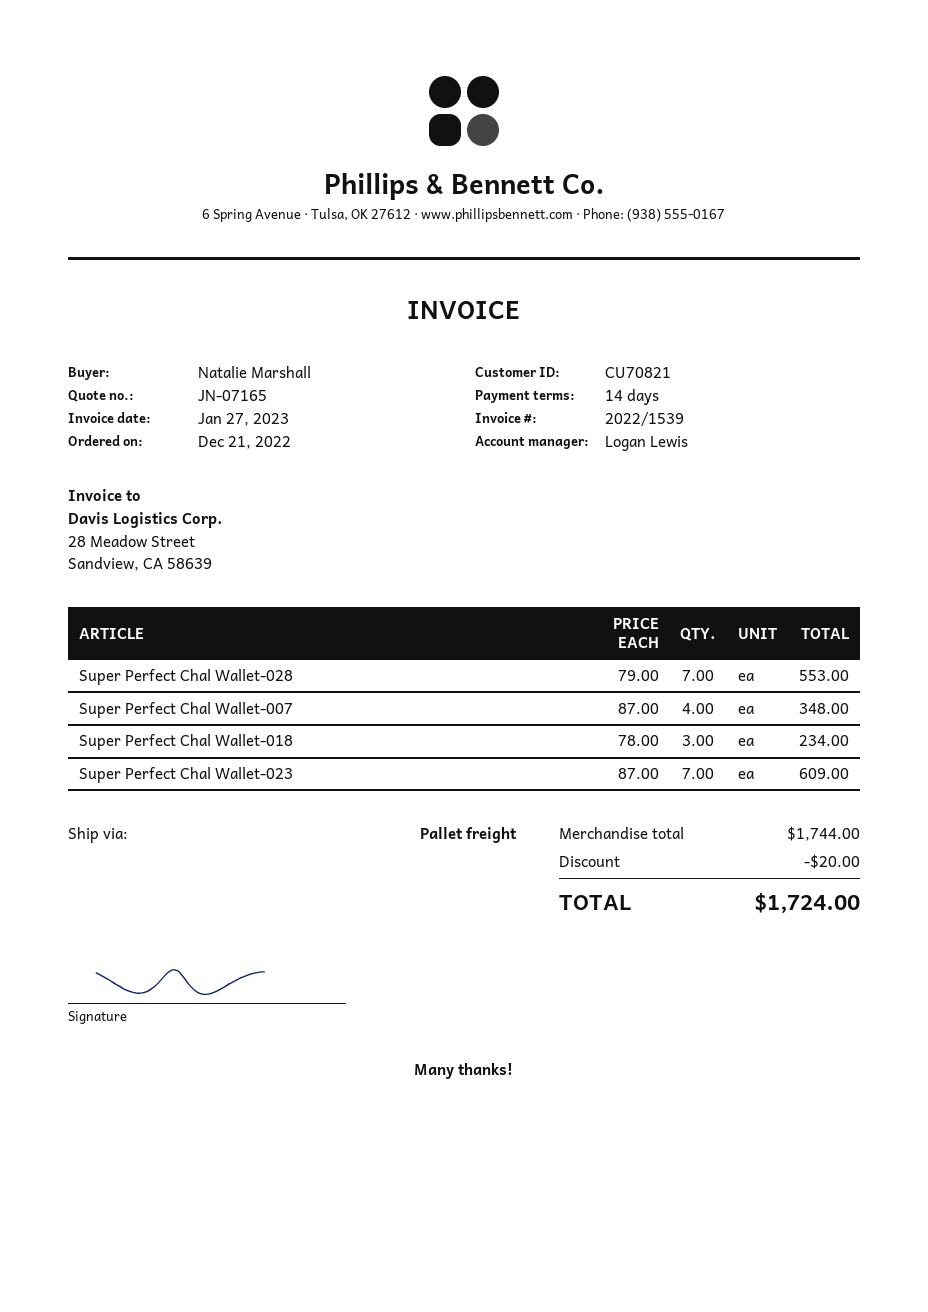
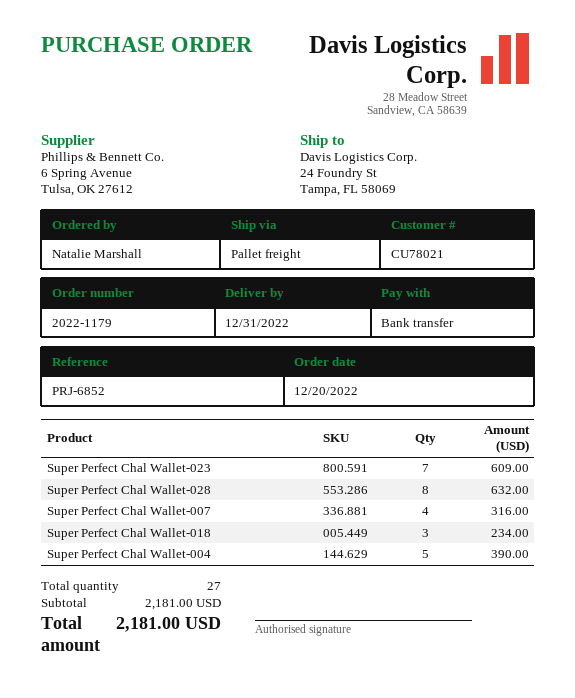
order date: 2022-12-21 -> 2022-12-20
customer number: CU70821 -> CU78021
Super Perfect Chal Wallet-028: 7 for 553.00 -> 8 for 632.00
Super Perfect Chal Wallet-007: 4 for 348.00 -> 4 for 316.00
Super Perfect Chal Wallet-004: none -> 5 for 390.00
subtotal: 1744.00 -> 2181.00
discount: 20.00 -> none
total: 1724.00 -> 2181.00

